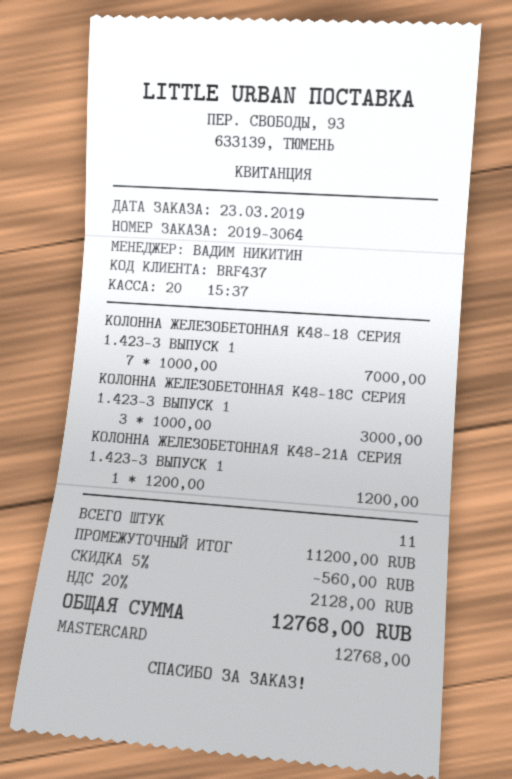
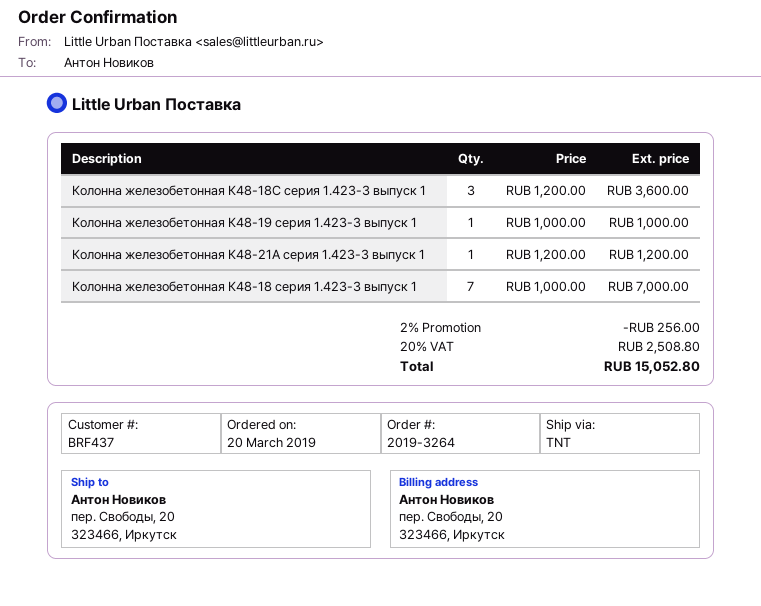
order number: 2019-3064 -> 2019-3264
order date: 2019-03-23 -> 2019-03-20
КОЛОННА ЖЕЛЕЗОБЕТОННАЯ К48-18С СЕРИЯ 1.423-3 ВЫПУСК 1: 3 x 1000.00 = 3000.00 -> 3 x 1200.00 = 3600.00
Колонна железобетонная К48-19 серия 1.423-3 выпуск 1: none -> 1 x 1000.00 = 1000.00
discount: 5% = 560.00 -> 2% = 256.00
tax: 20% = 2128.00 -> 20% = 2508.80
total: 12768.00 -> 15052.80

